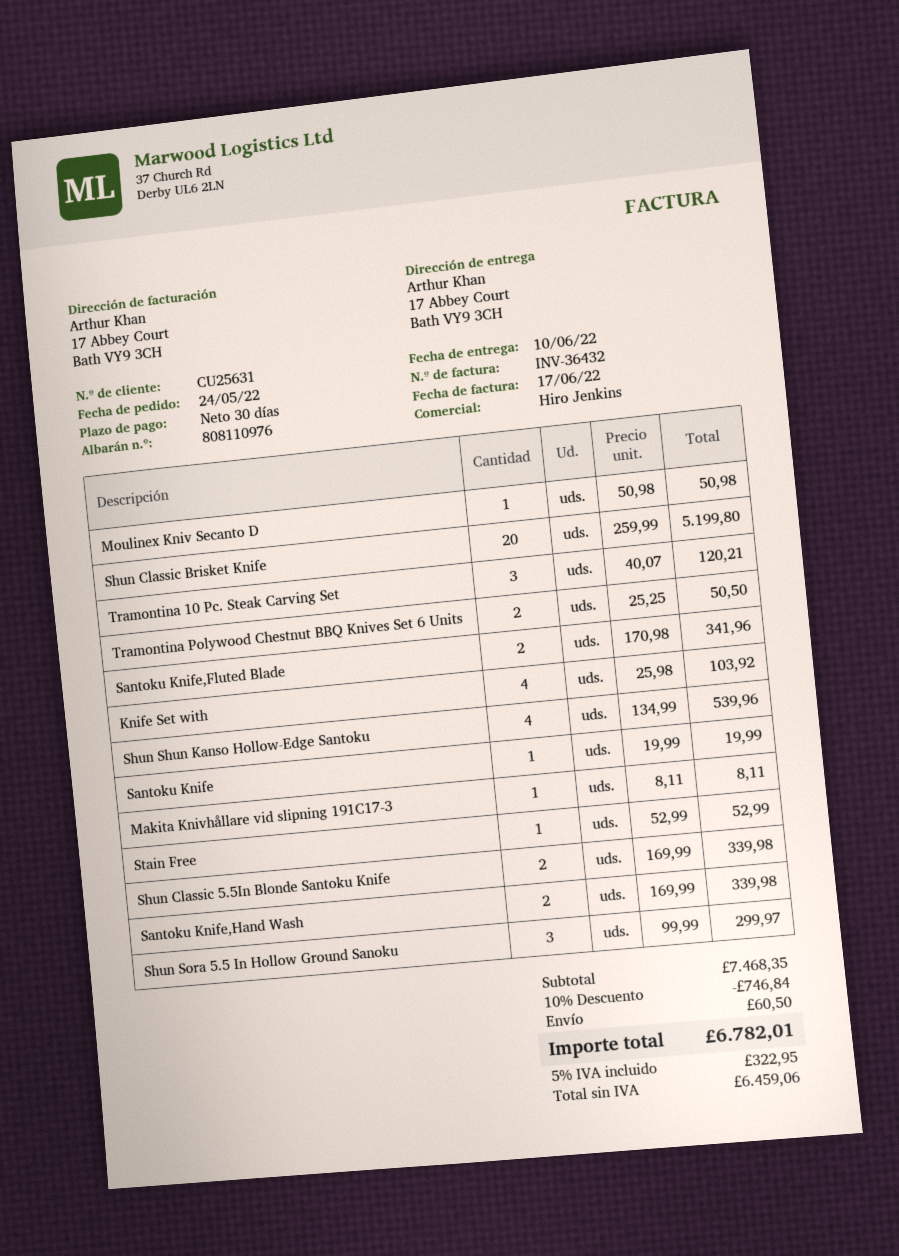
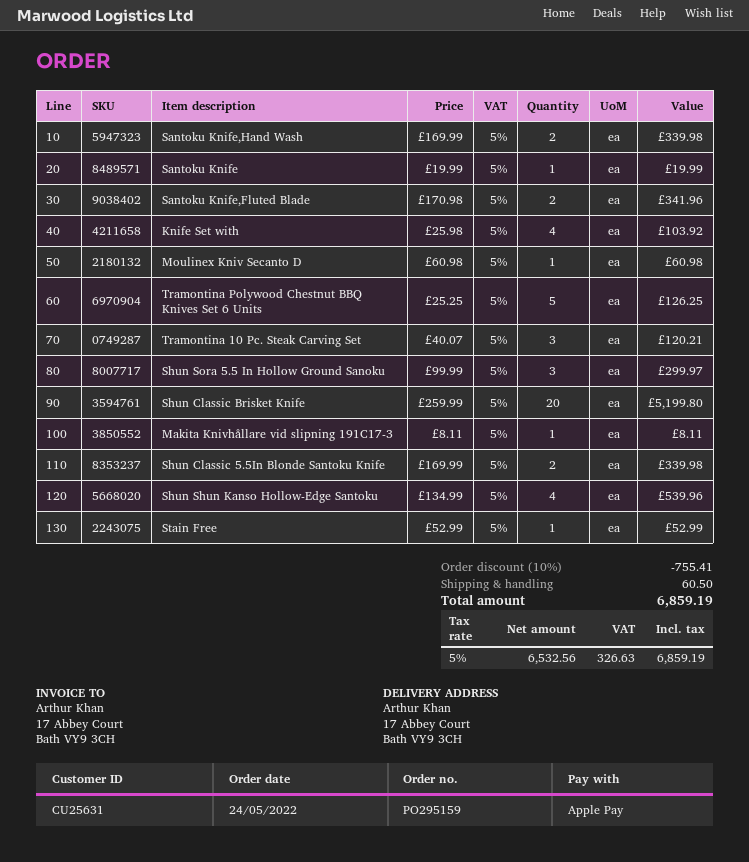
Moulinex Kniv Secanto D: 1 x 50.98 = 50.98 -> 1 x 60.98 = 60.98
Tramontina Polywood Chestnut BBQ Knives Set 6 Units: 2 x 25.25 = 50.50 -> 5 x 25.25 = 126.25
discount: 10% = 746.84 -> 10% = 755.41
net: 6459.06 -> 6532.56
tax: 5% = 322.95 -> 5% = 326.63
total: 6782.01 -> 6859.19

